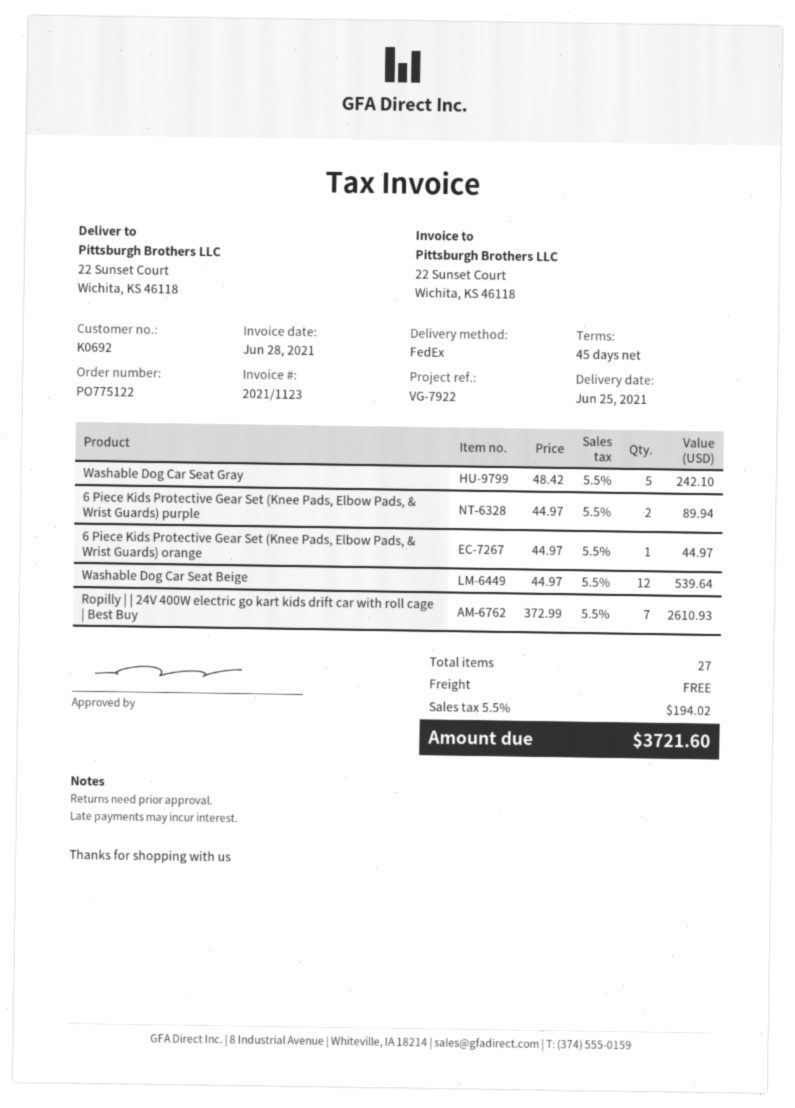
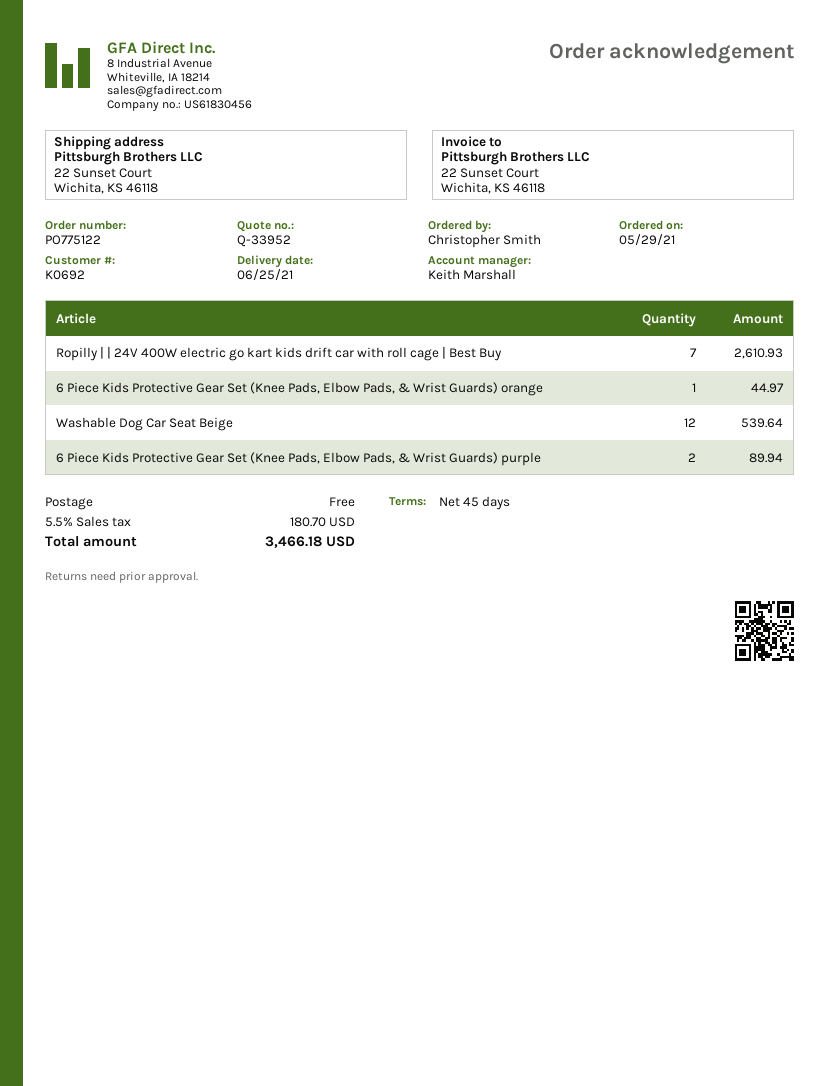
Washable Dog Car Seat Gray: 5 for 242.10 -> none
tax: 5.5% = 194.02 -> 5.5% = 180.70
total: 3721.60 -> 3466.18

